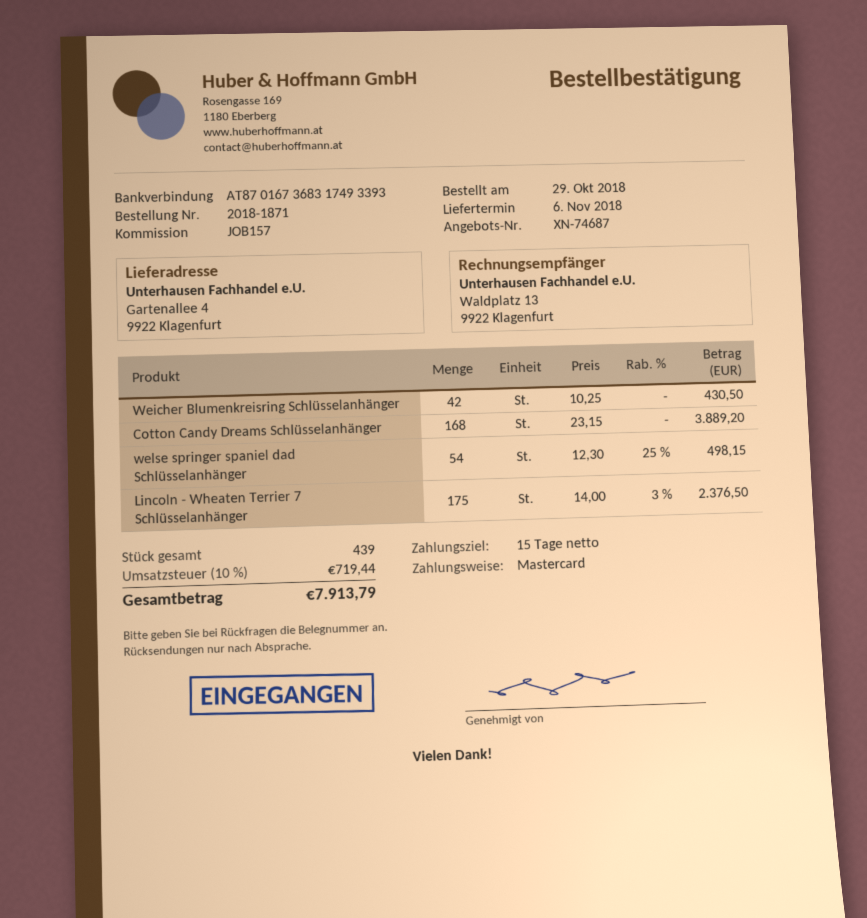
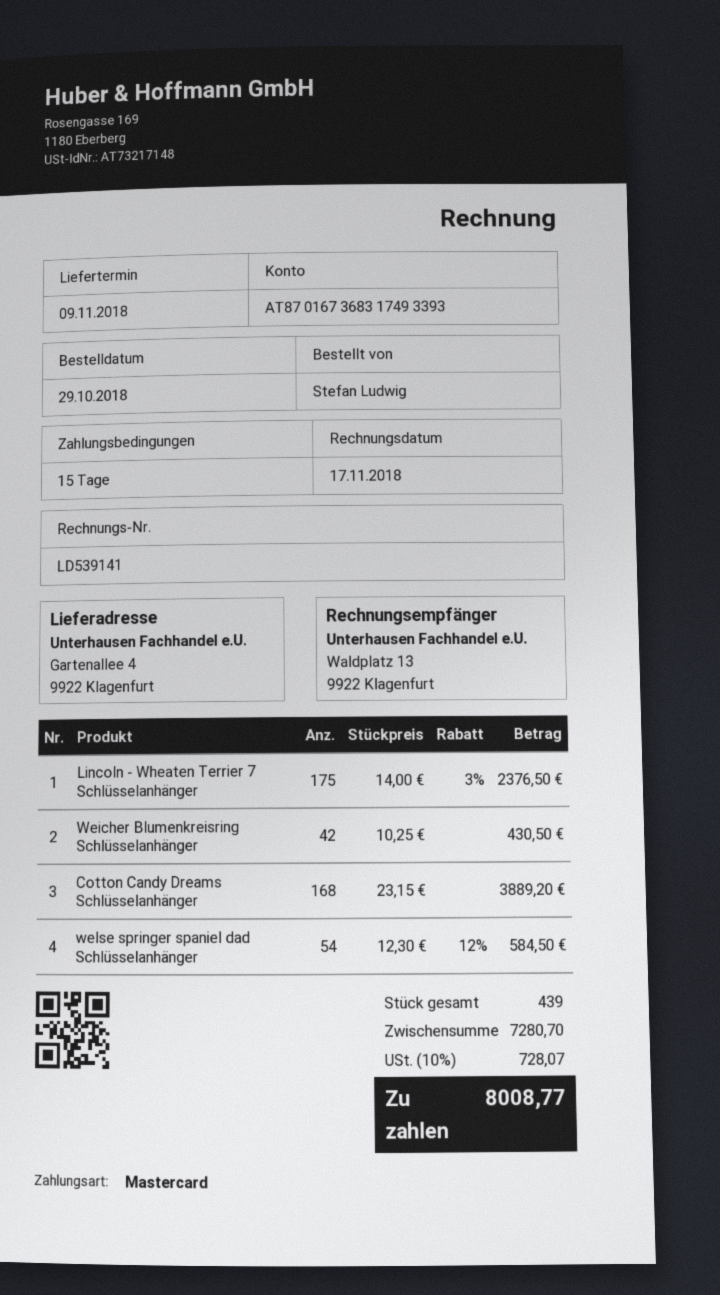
delivery date: 2018-11-06 -> 2018-11-09
welse springer spaniel dad Schlüsselanhänger: 54 x 12.30 - 25% = 498.15 -> 54 x 12.30 - 12% = 584.50
tax: 10% = 719.44 -> 10% = 728.07
total: 7913.79 -> 8008.77

